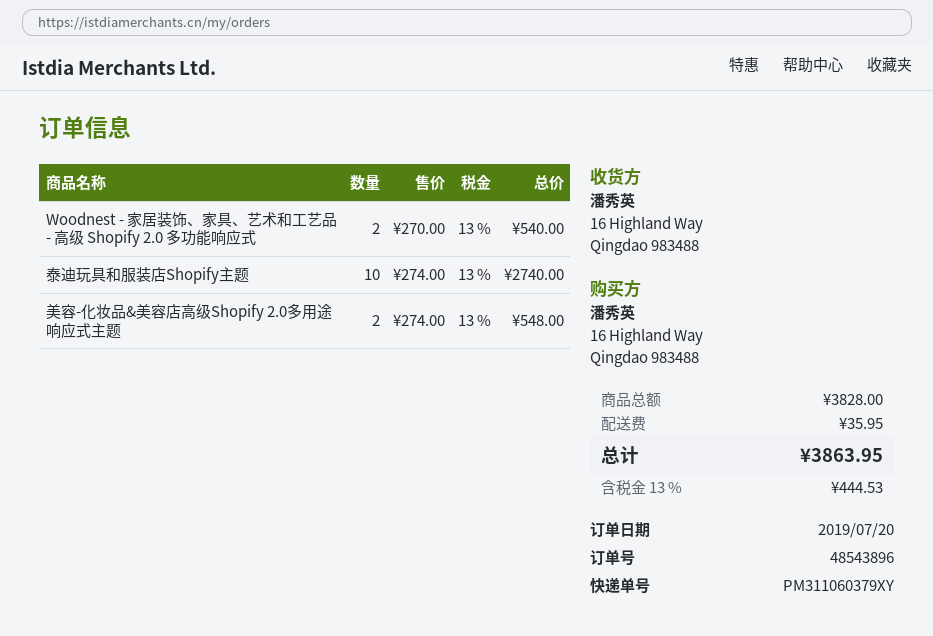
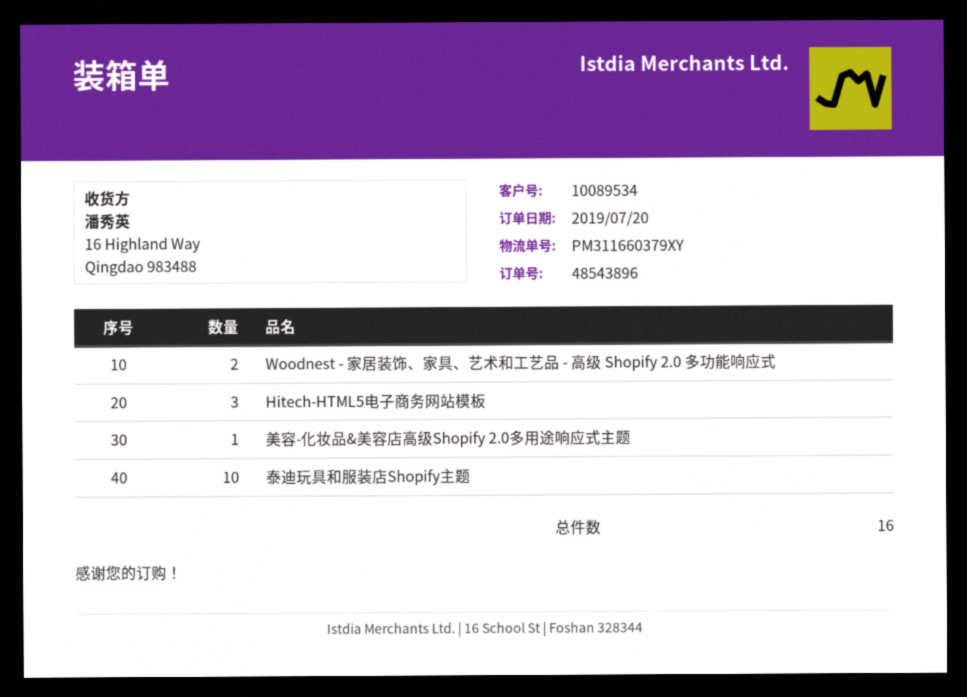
tracking number: PM311060379XY -> PM311660379XY
美容-化妆品&美容店高级Shopify 2.0多用途响应式主题: 2 -> 1
Hitech-HTML5电子商务网站模板: none -> 3

